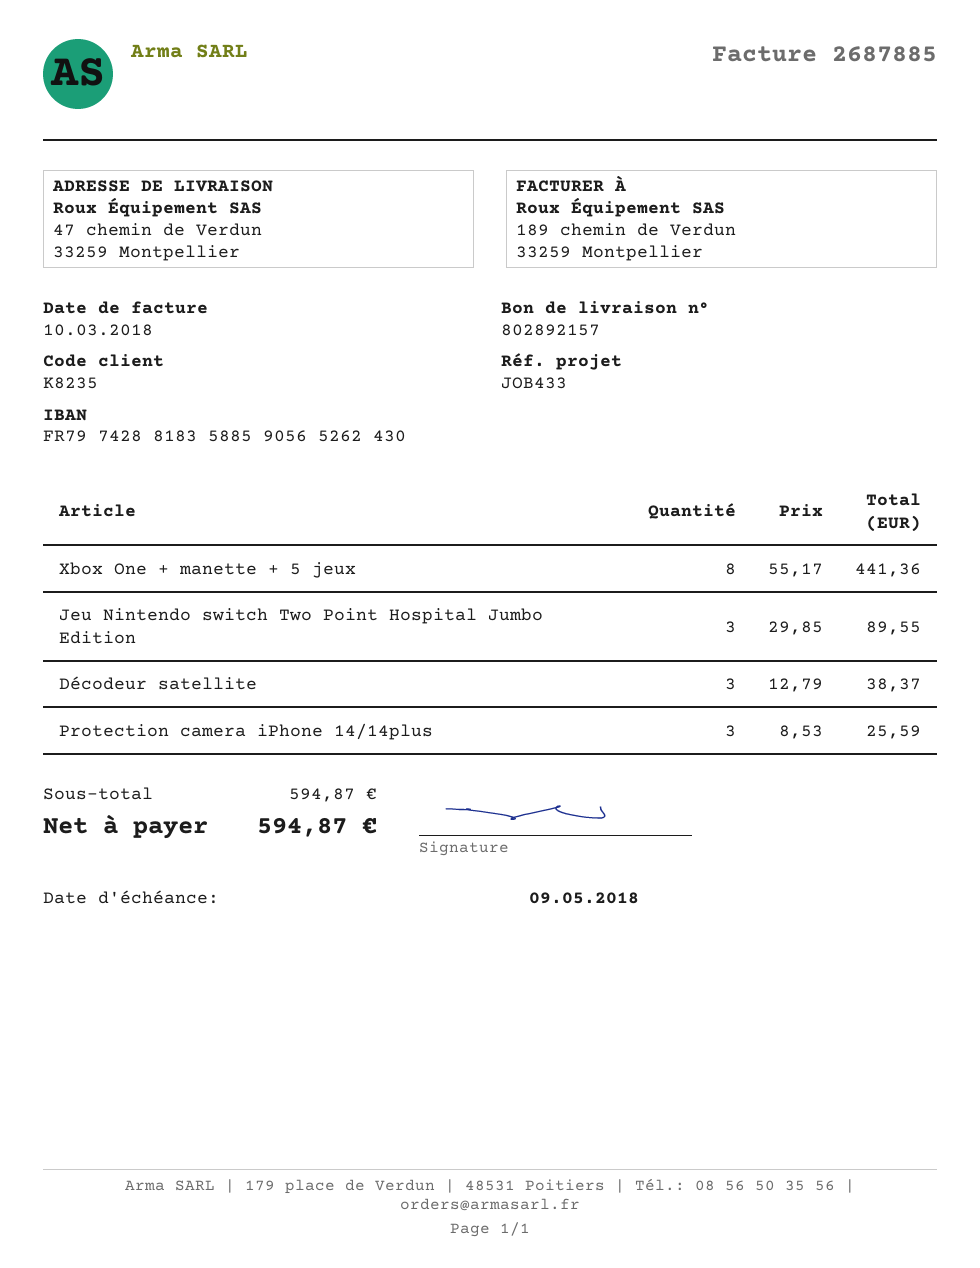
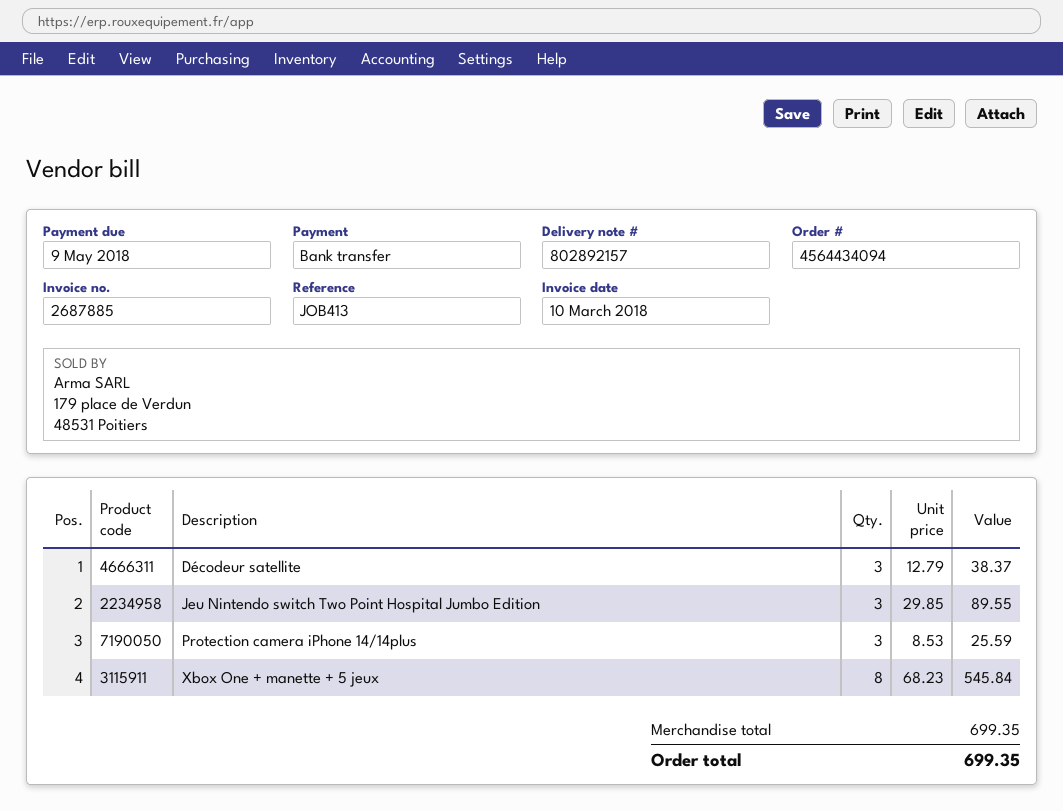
reference: JOB433 -> JOB413
Xbox One + manette + 5 jeux: 8 x 55.17 = 441.36 -> 8 x 68.23 = 545.84
subtotal: 594.87 -> 699.35
total: 594.87 -> 699.35

